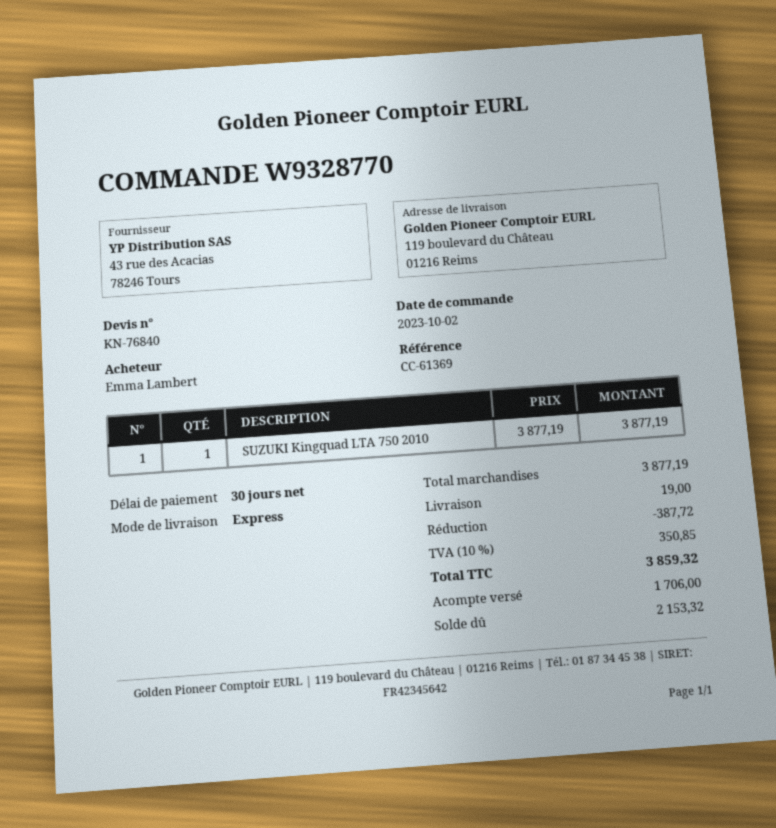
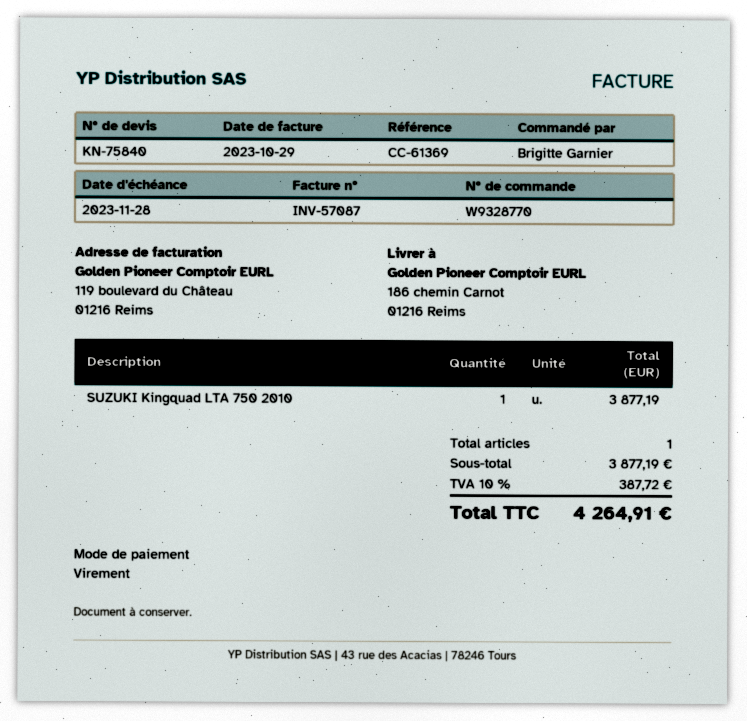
quote number: KN-76840 -> KN-75840
ordered by: Emma Lambert -> Brigitte Garnier
ship to: 119 boulevard du Château, 01216 Reims -> 186 chemin Carnot, 01216 Reims
discount: 387.72 -> none
shipping: 19.00 -> none
tax: 10% = 350.85 -> 10% = 387.72
total: 3859.32 -> 4264.91

